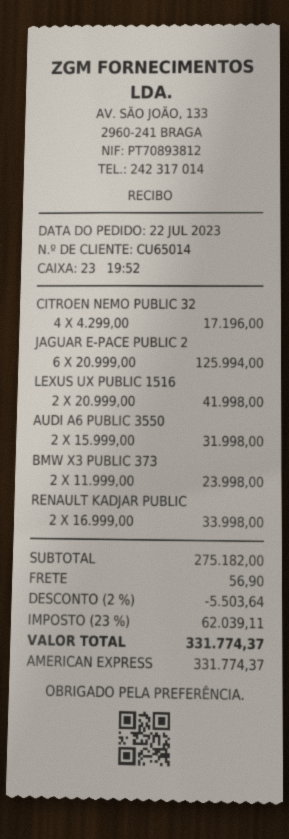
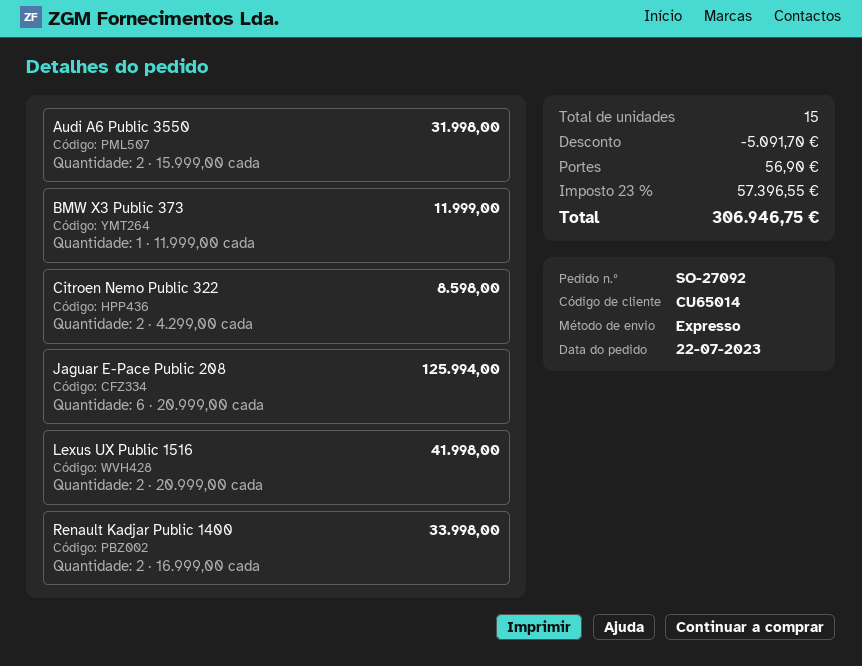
CITROEN NEMO PUBLIC 32: 4 x 4299.00 = 17196.00 -> 2 x 4299.00 = 8598.00
BMW X3 PUBLIC 373: 2 x 11999.00 = 23998.00 -> 1 x 11999.00 = 11999.00
discount: 5503.64 -> 5091.70
tax: 23% = 62039.11 -> 23% = 57396.55
total: 331774.37 -> 306946.75

